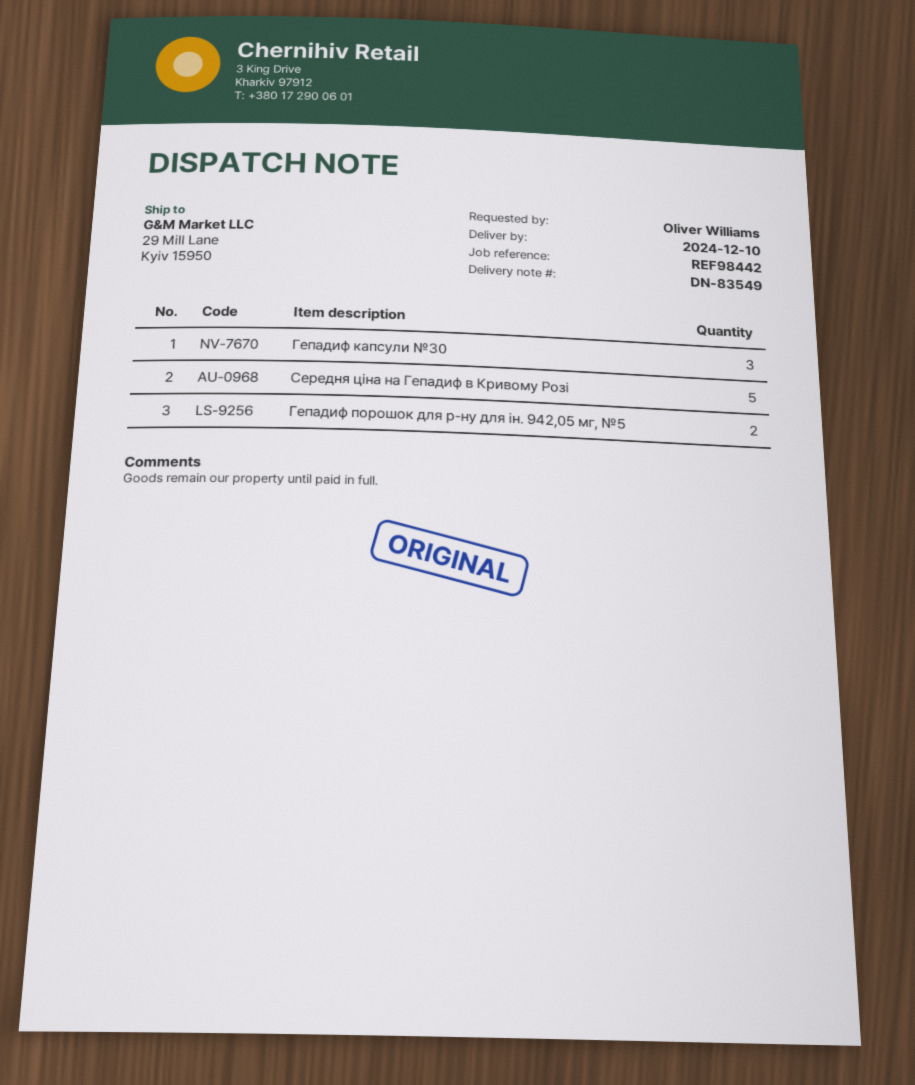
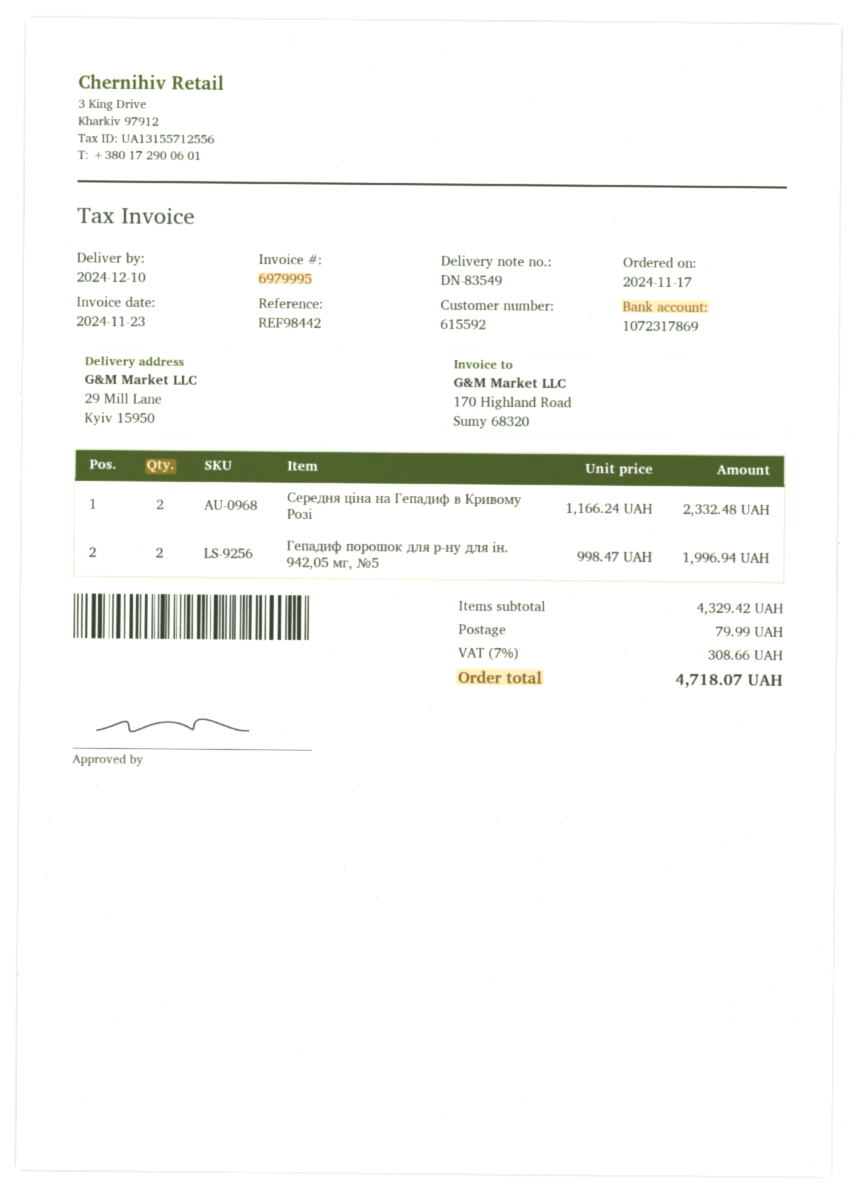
Гепадиф капсули №30: 3 -> none
Середня ціна на Гепадиф в Кривому Розі: 5 -> 2

